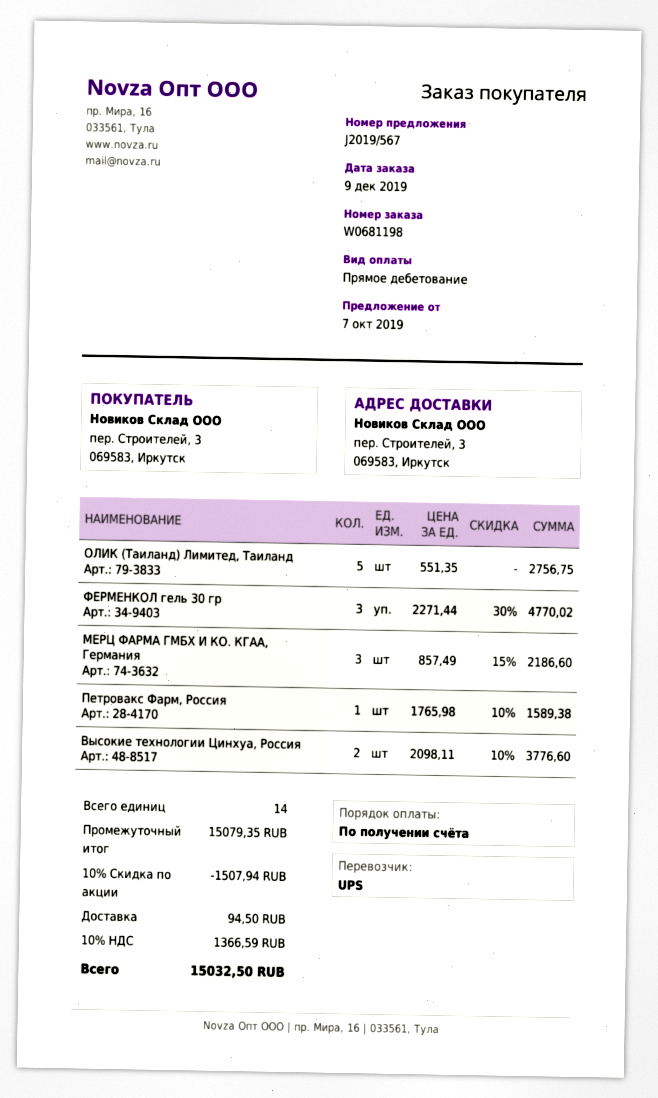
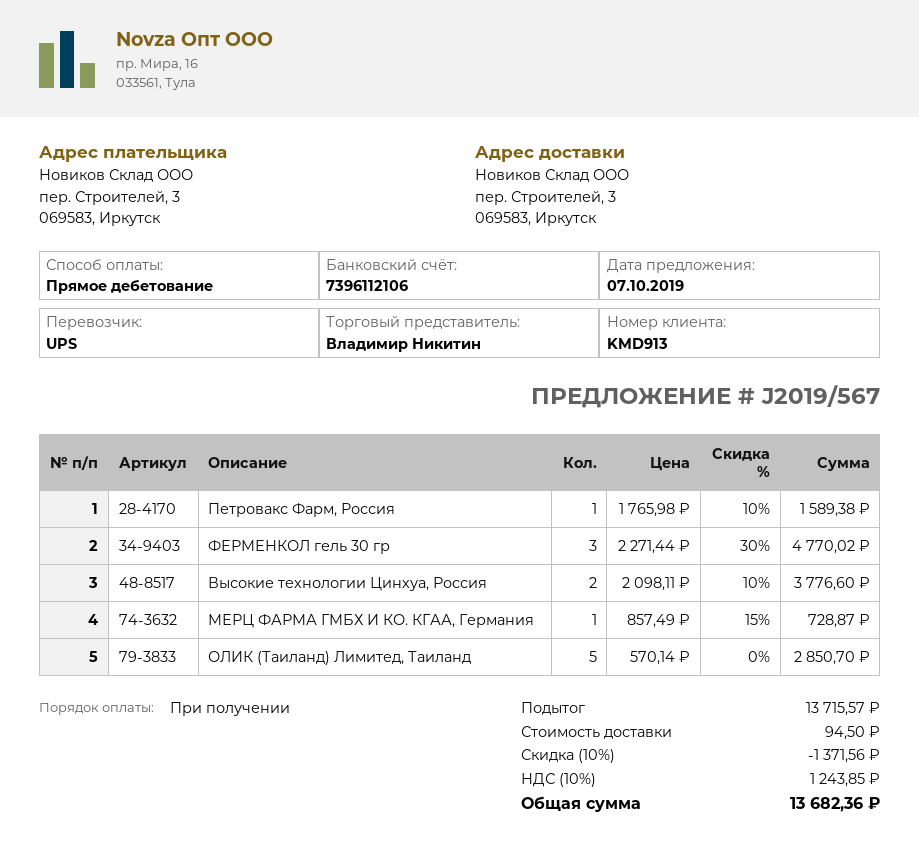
ОЛИК (Таиланд) Лимитед, Таиланд: 5 x 551.35 = 2756.75 -> 5 x 570.14 = 2850.70
МЕРЦ ФАРМА ГМБХ И КО. КГАА, Германия: 3 x 857.49 - 15% = 2186.60 -> 1 x 857.49 - 15% = 728.87
subtotal: 15079.35 -> 13715.57
discount: 10% = 1507.94 -> 10% = 1371.56
tax: 10% = 1366.59 -> 10% = 1243.85
total: 15032.50 -> 13682.36

